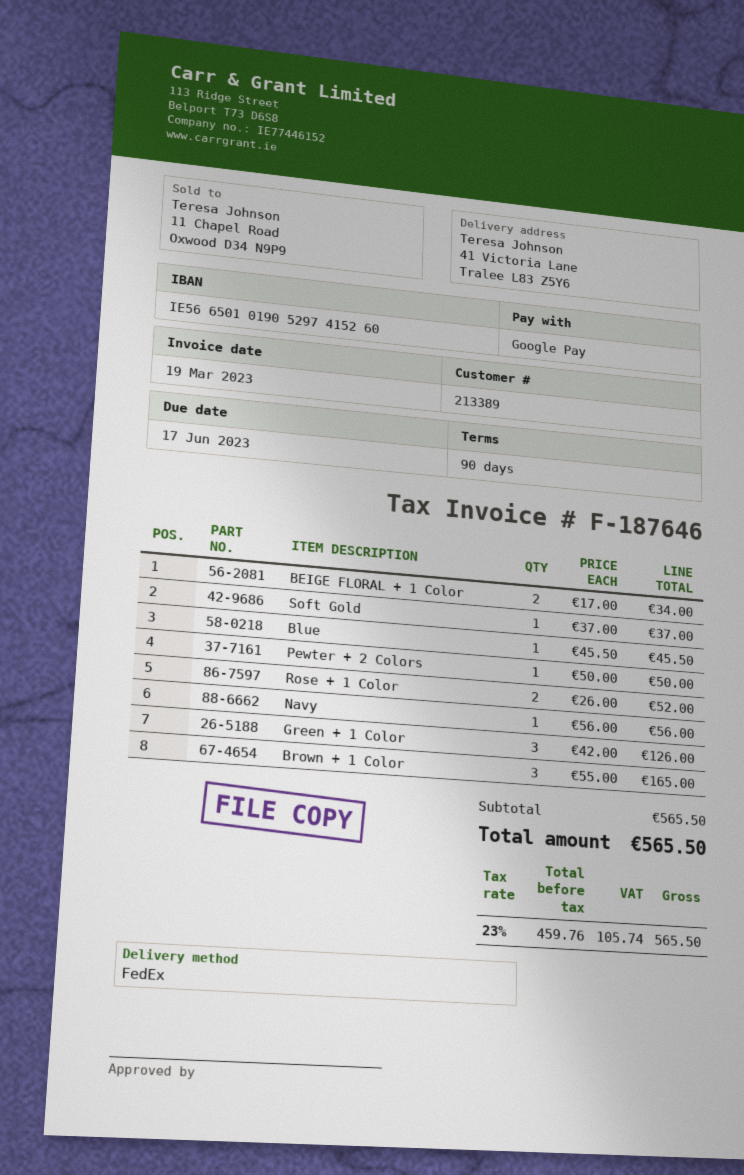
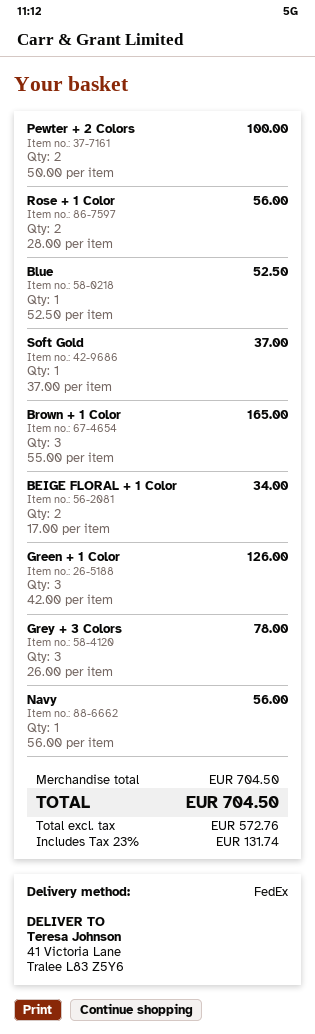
Blue: 1 x 45.50 = 45.50 -> 1 x 52.50 = 52.50
Pewter + 2 Colors: 1 x 50.00 = 50.00 -> 2 x 50.00 = 100.00
Rose + 1 Color: 2 x 26.00 = 52.00 -> 2 x 28.00 = 56.00
Grey + 3 Colors: none -> 3 x 26.00 = 78.00
subtotal: 565.50 -> 704.50
net: 459.76 -> 572.76
tax: 23% = 105.74 -> 23% = 131.74
total: 565.50 -> 704.50

